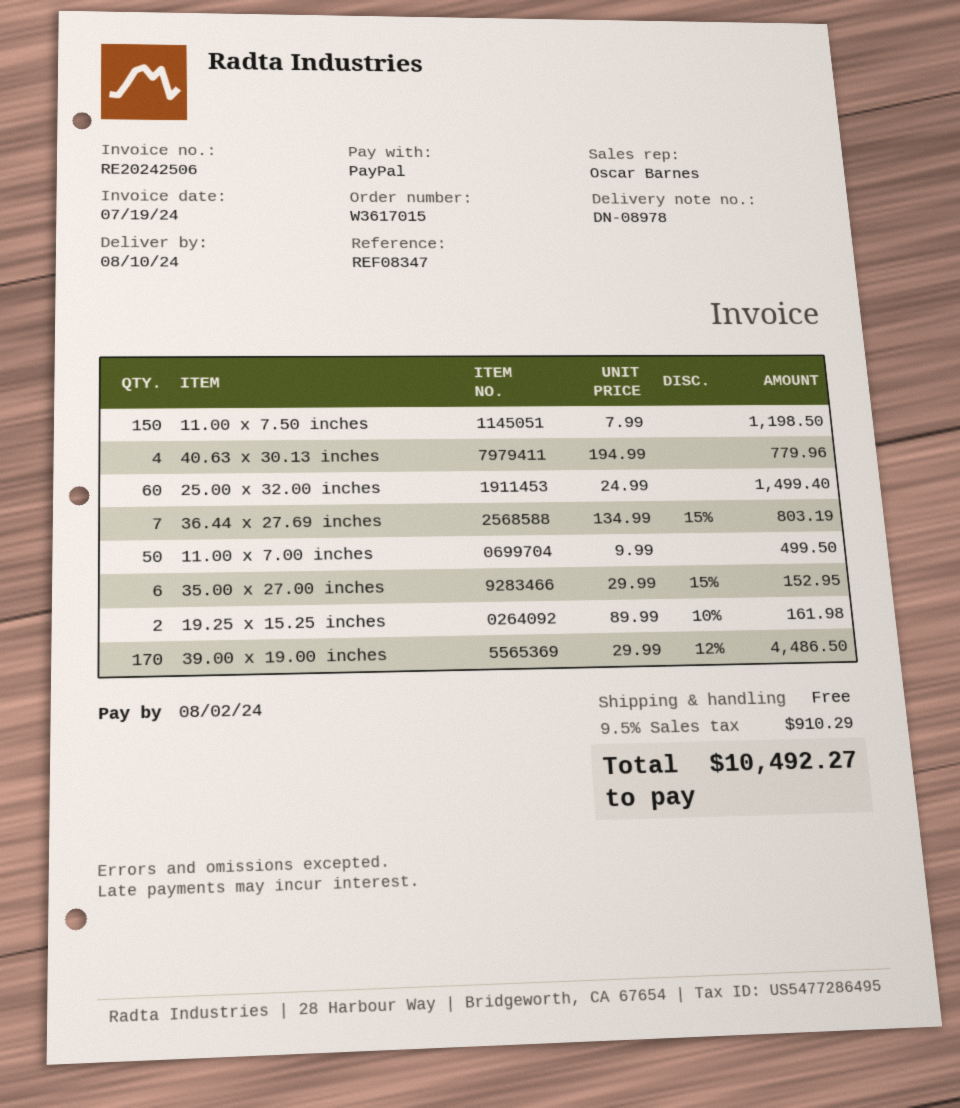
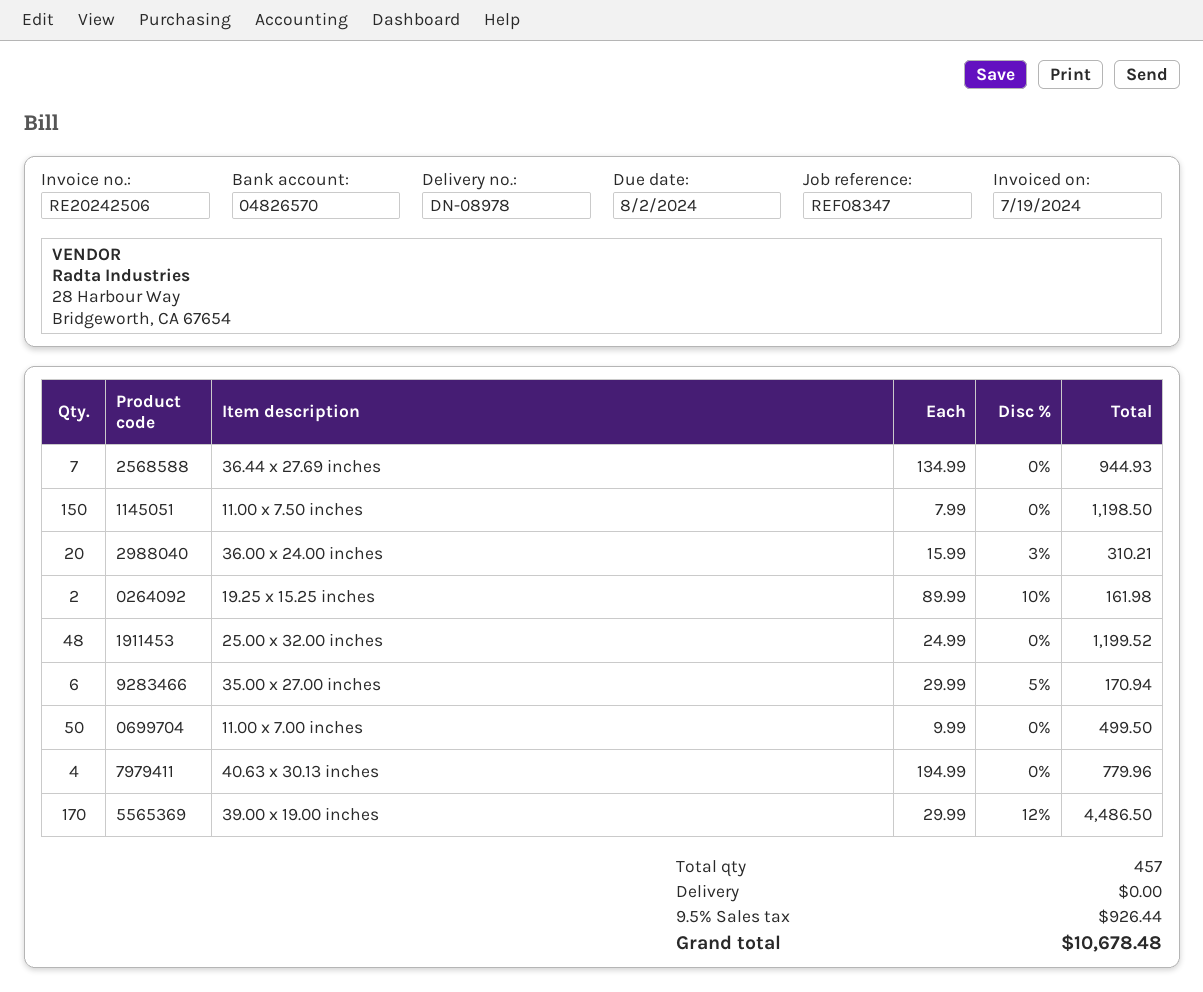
25.00 x 32.00 inches: 60 x 24.99 = 1499.40 -> 48 x 24.99 = 1199.52
36.44 x 27.69 inches: 7 x 134.99 - 15% = 803.19 -> 7 x 134.99 = 944.93
35.00 x 27.00 inches: 6 x 29.99 - 15% = 152.95 -> 6 x 29.99 - 5% = 170.94
36.00 x 24.00 inches: none -> 20 x 15.99 - 3% = 310.21
tax: 9.5% = 910.29 -> 9.5% = 926.44
total: 10492.27 -> 10678.48

